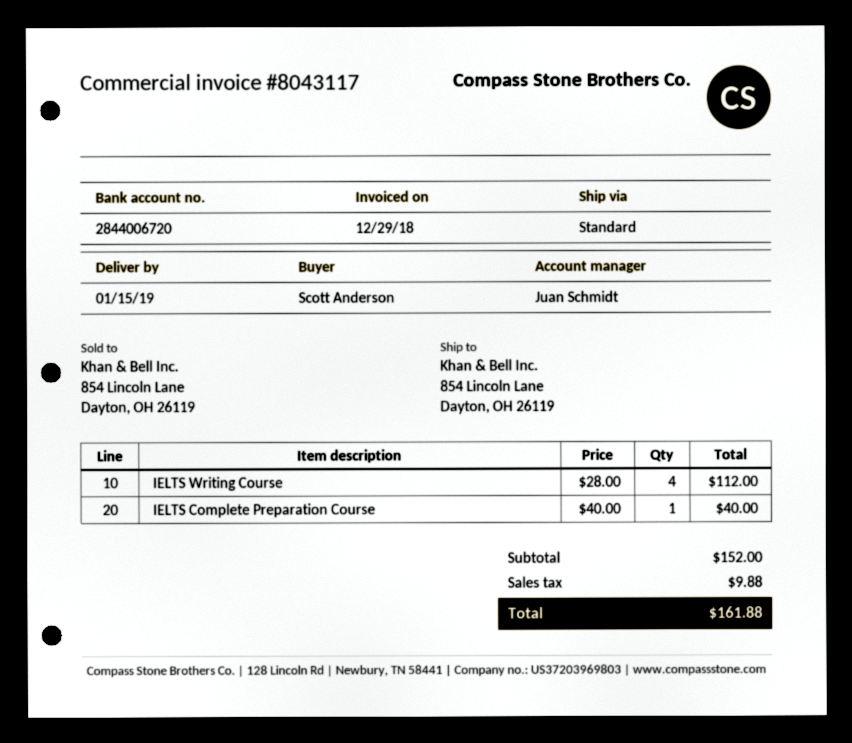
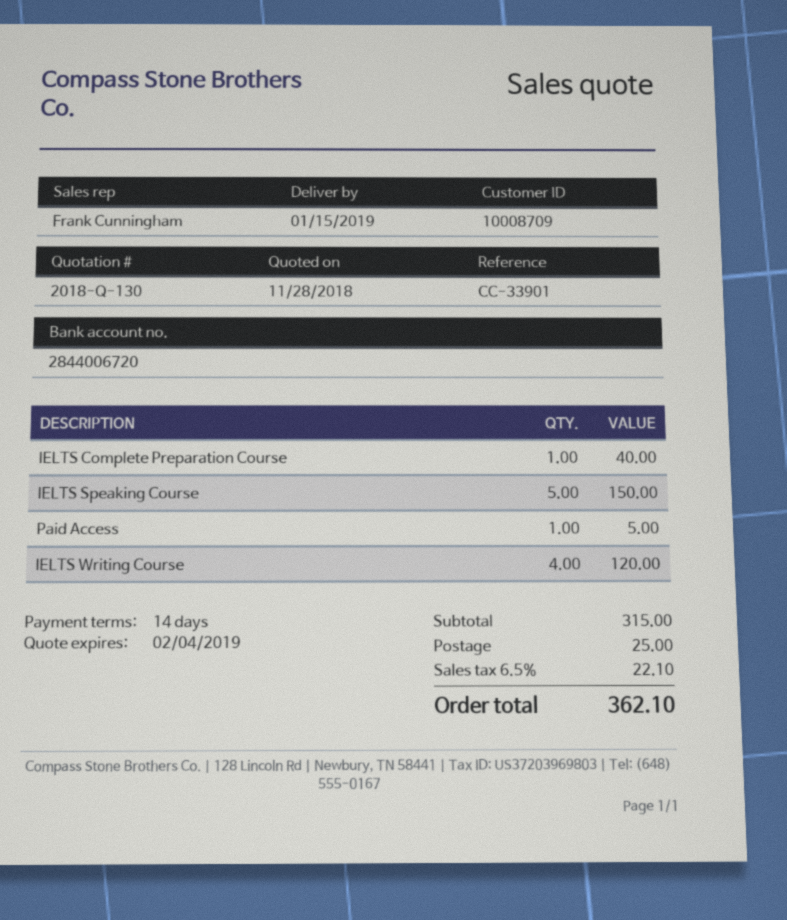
sales rep: Juan Schmidt -> Frank Cunningham
IELTS Writing Course: 4 for 112.00 -> 4 for 120.00
IELTS Speaking Course: none -> 5 for 150.00
Paid Access: none -> 1 for 5.00
subtotal: 152.00 -> 315.00
shipping: none -> 25.00
tax: 9.88 -> 22.10
total: 161.88 -> 362.10

